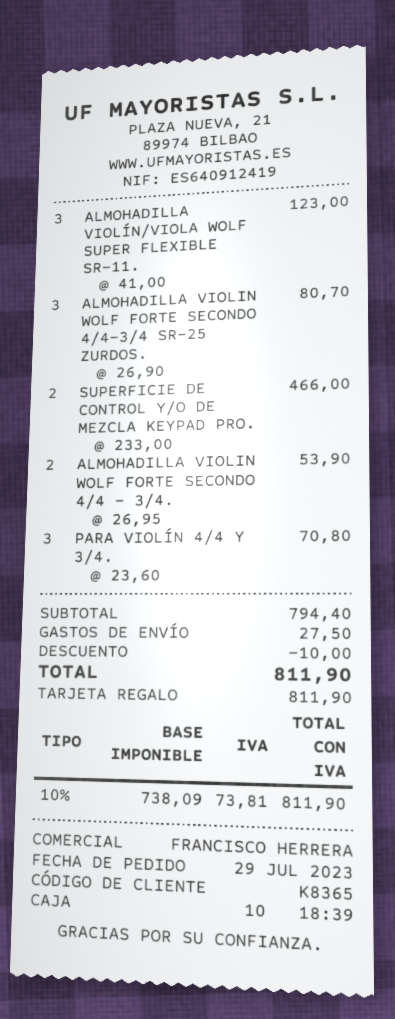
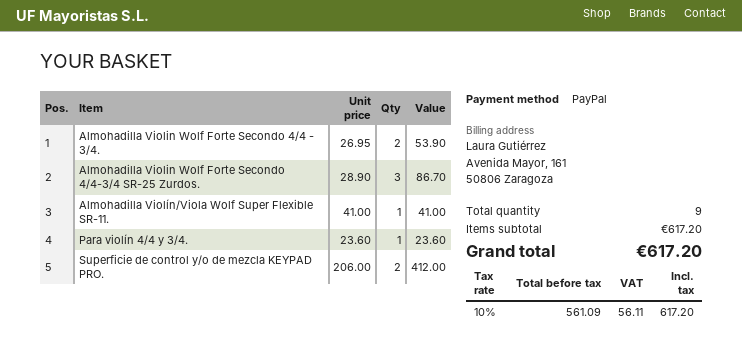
payment method: gift card -> PayPal
ALMOHADILLA VIOLÍN/VIOLA WOLF SUPER FLEXIBLE SR-11.: 3 x 41.00 = 123.00 -> 1 x 41.00 = 41.00
ALMOHADILLA VIOLIN WOLF FORTE SECONDO 4/4-3/4 SR-25 ZURDOS.: 3 x 26.90 = 80.70 -> 3 x 28.90 = 86.70
SUPERFICIE DE CONTROL Y/O DE MEZCLA KEYPAD PRO.: 2 x 233.00 = 466.00 -> 2 x 206.00 = 412.00
PARA VIOLÍN 4/4 Y 3/4.: 3 x 23.60 = 70.80 -> 1 x 23.60 = 23.60
subtotal: 794.40 -> 617.20
discount: 10.00 -> none
shipping: 27.50 -> none
net: 738.09 -> 561.09
tax: 10% = 73.81 -> 10% = 56.11
total: 811.90 -> 617.20

